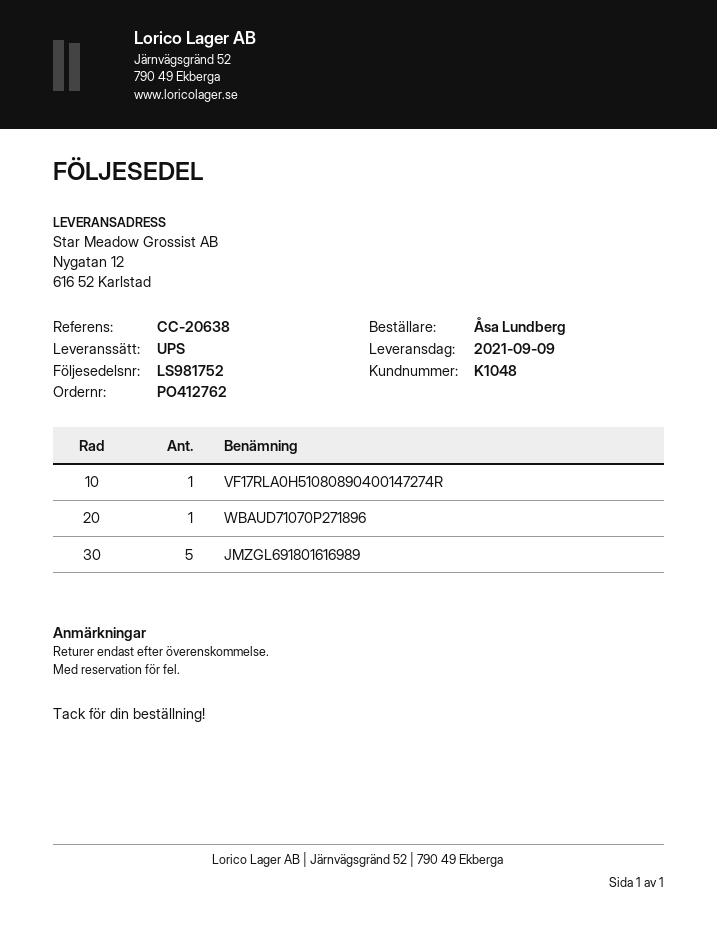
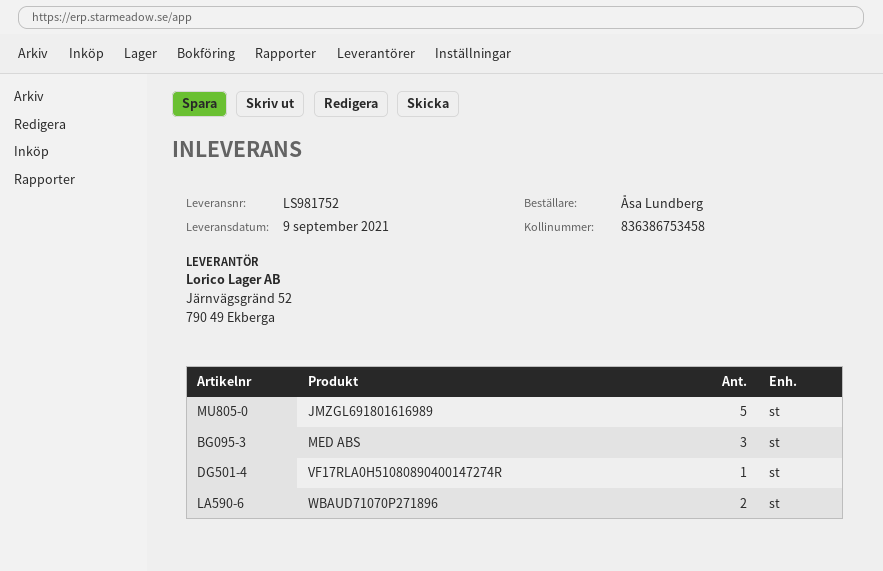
WBAUD71070P271896: 1 -> 2
MED ABS: none -> 3

